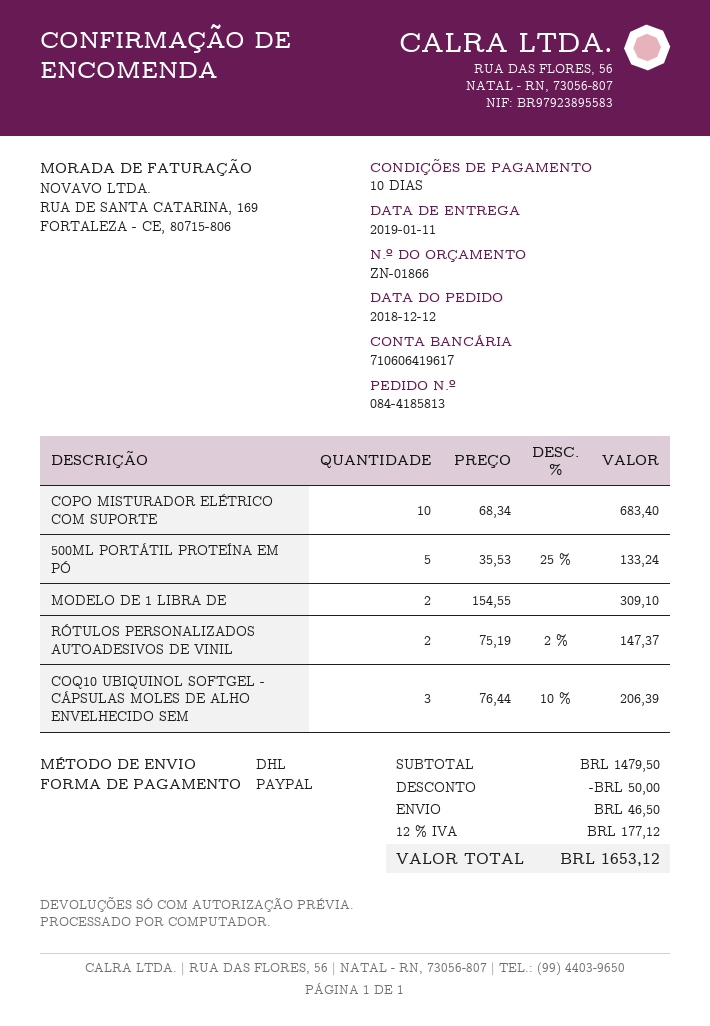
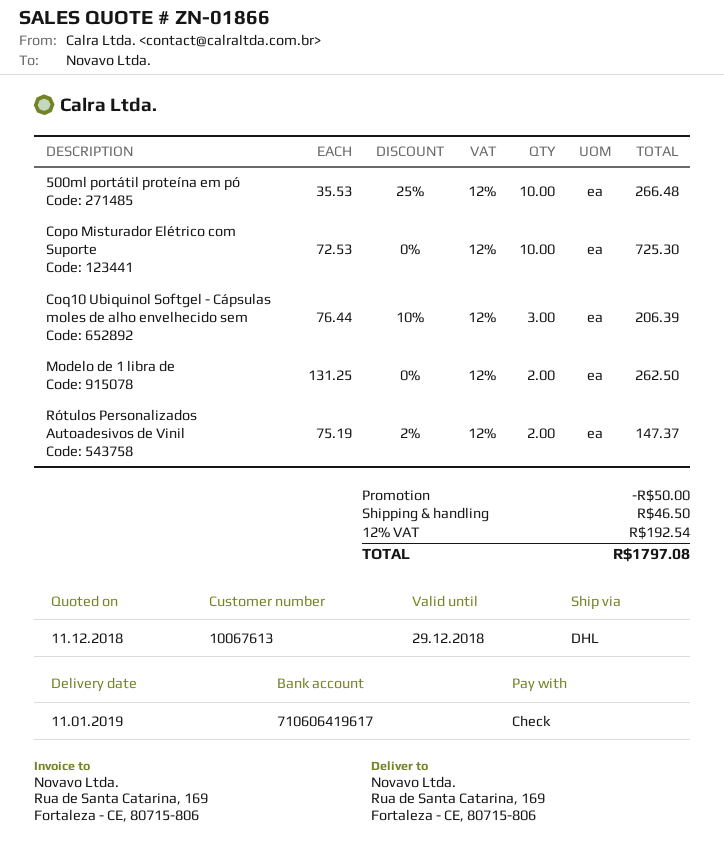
payment method: PayPal -> cheque
COPO MISTURADOR ELÉTRICO COM SUPORTE: 10 x 68.34 = 683.40 -> 10 x 72.53 = 725.30
500ML PORTÁTIL PROTEÍNA EM PÓ: 5 x 35.53 - 25% = 133.24 -> 10 x 35.53 - 25% = 266.48
MODELO DE 1 LIBRA DE: 2 x 154.55 = 309.10 -> 2 x 131.25 = 262.50
tax: 12% = 177.12 -> 12% = 192.54
total: 1653.12 -> 1797.08

